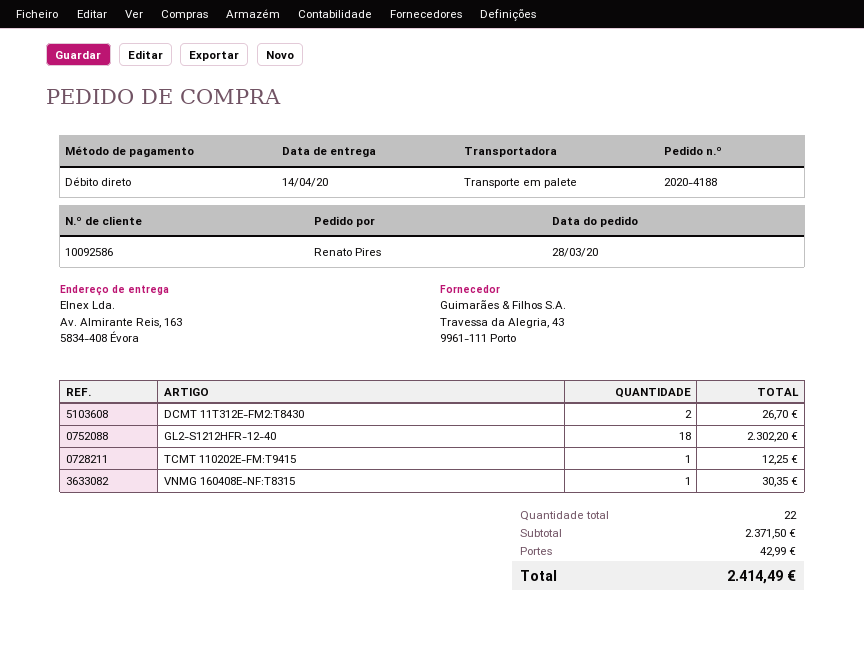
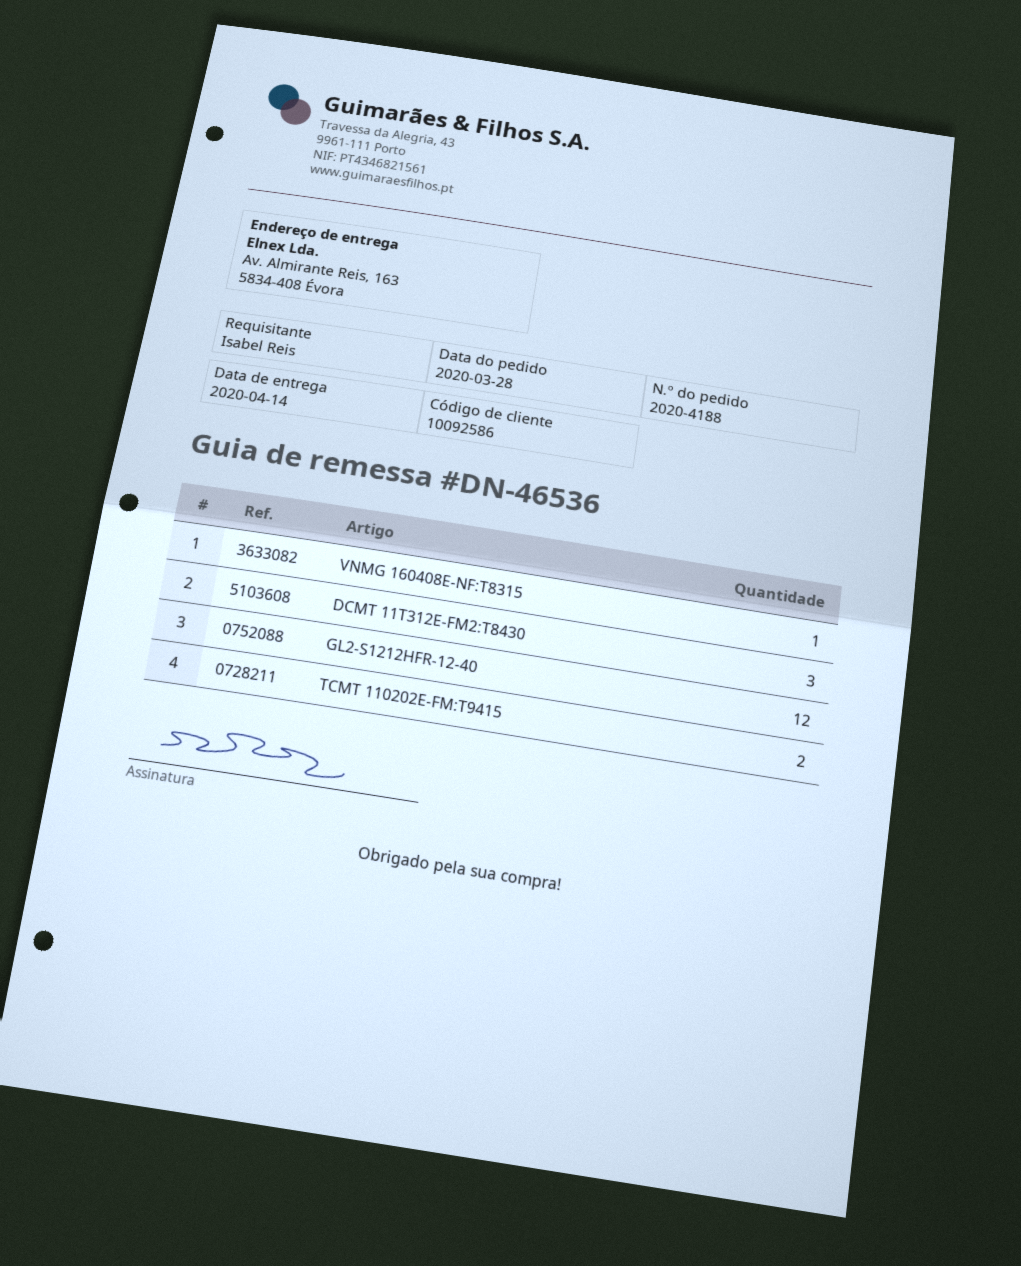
ordered by: Renato Pires -> Isabel Reis
DCMT 11T312E-FM2:T8430: 2 -> 3
GL2-S1212HFR-12-40: 18 -> 12
TCMT 110202E-FM:T9415: 1 -> 2

